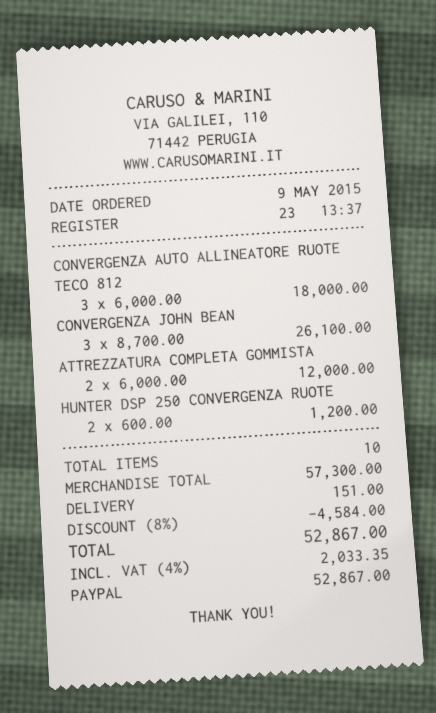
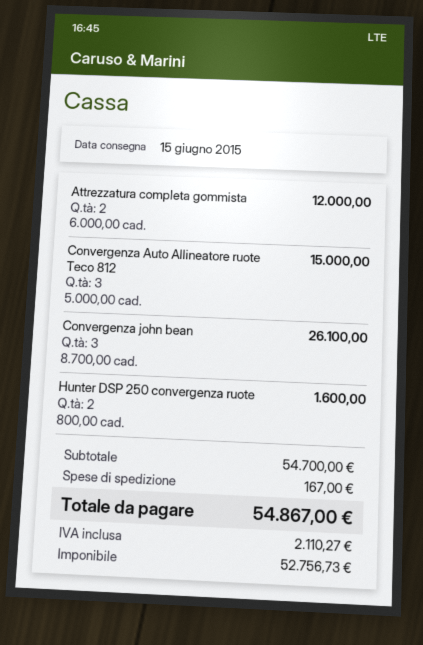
CONVERGENZA AUTO ALLINEATORE RUOTE TECO 812: 3 x 6000.00 = 18000.00 -> 3 x 5000.00 = 15000.00
HUNTER DSP 250 CONVERGENZA RUOTE: 2 x 600.00 = 1200.00 -> 2 x 800.00 = 1600.00
subtotal: 57300.00 -> 54700.00
discount: 8% = 4584.00 -> none
shipping: 151.00 -> 167.00
tax: 2033.35 -> 2110.27
total: 52867.00 -> 54867.00

